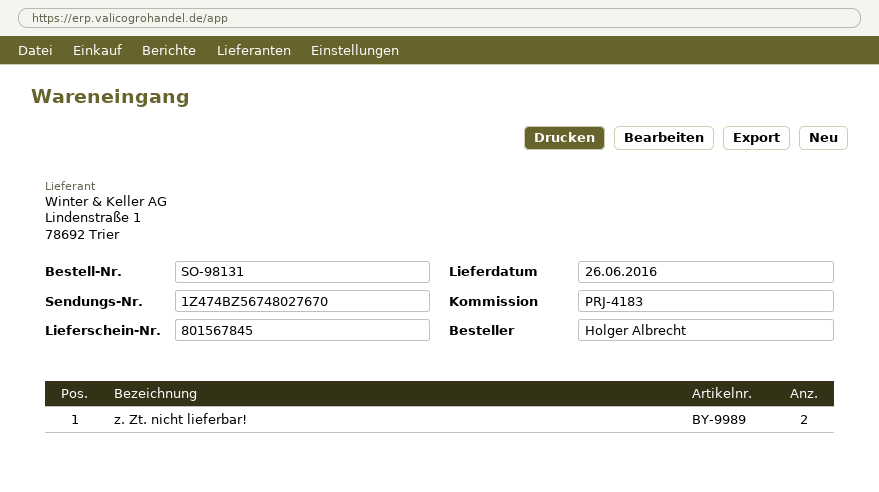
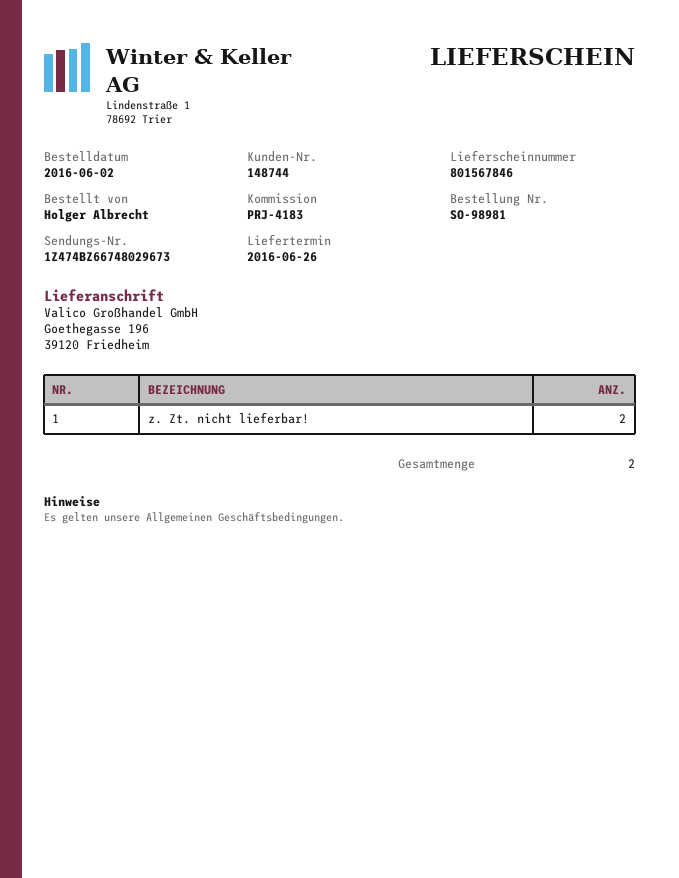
order number: SO-98131 -> SO-98981
delivery note number: 801567845 -> 801567846
tracking number: 1Z474BZ56748027670 -> 1Z474BZ66748029673

